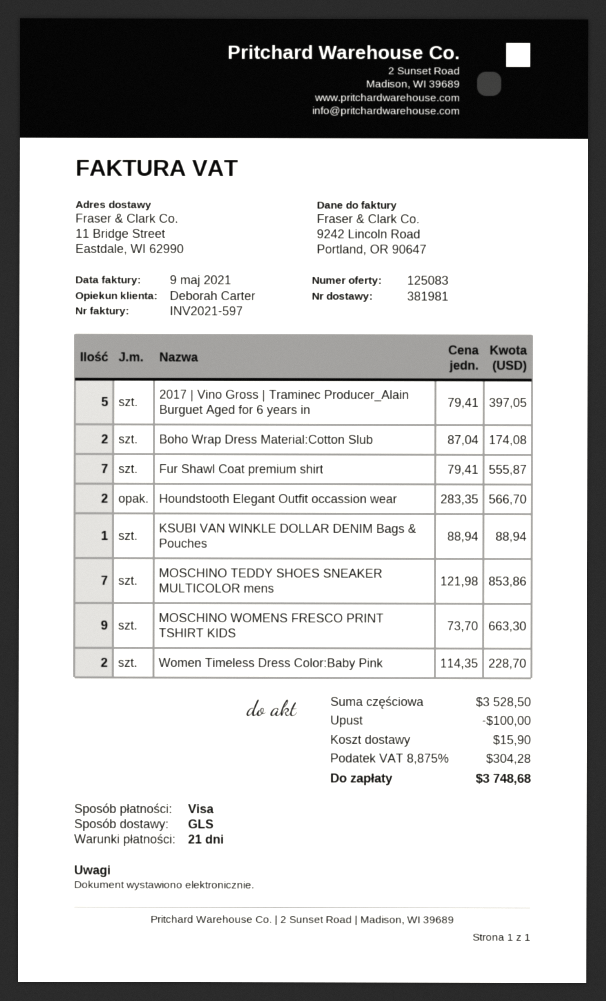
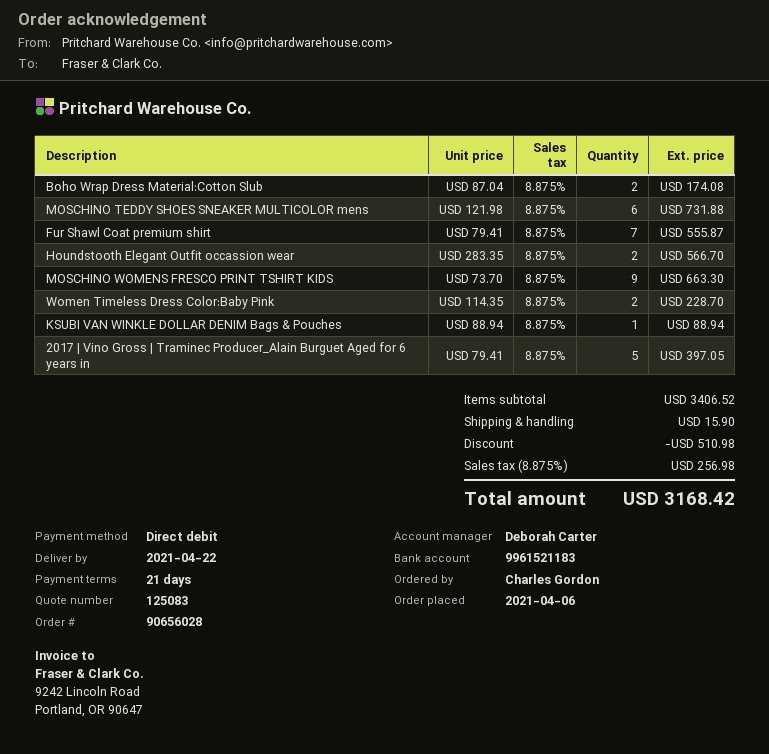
payment method: Visa -> direct debit
MOSCHINO TEDDY SHOES SNEAKER MULTICOLOR mens: 7 x 121.98 = 853.86 -> 6 x 121.98 = 731.88
subtotal: 3528.50 -> 3406.52
discount: 100.00 -> 510.98
tax: 8.875% = 304.28 -> 8.875% = 256.98
total: 3748.68 -> 3168.42

